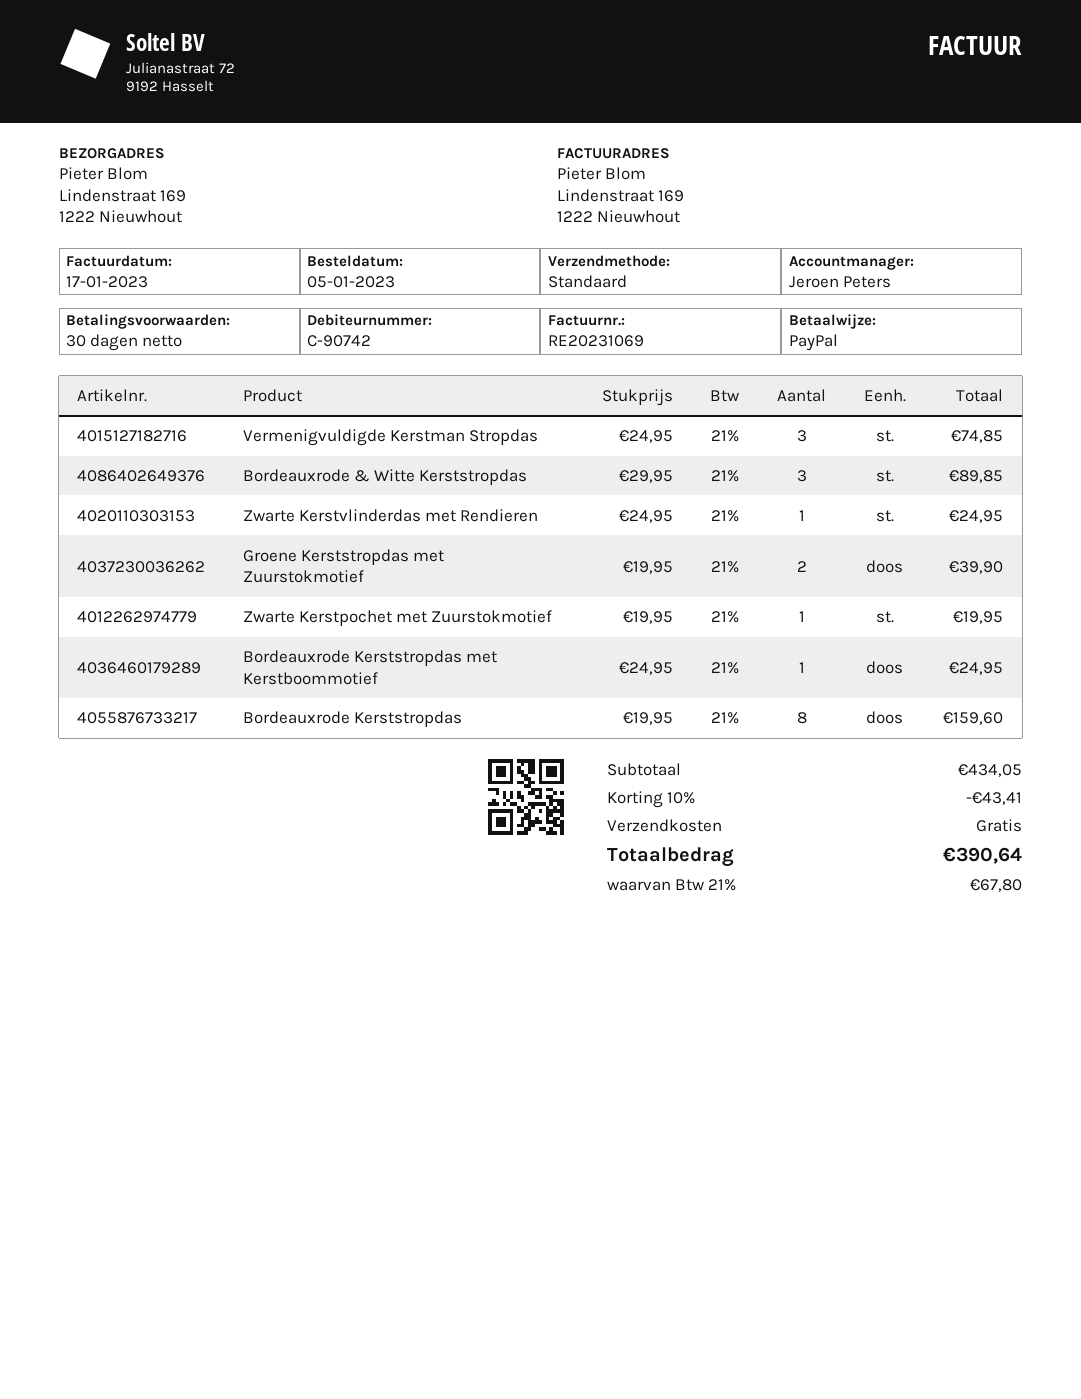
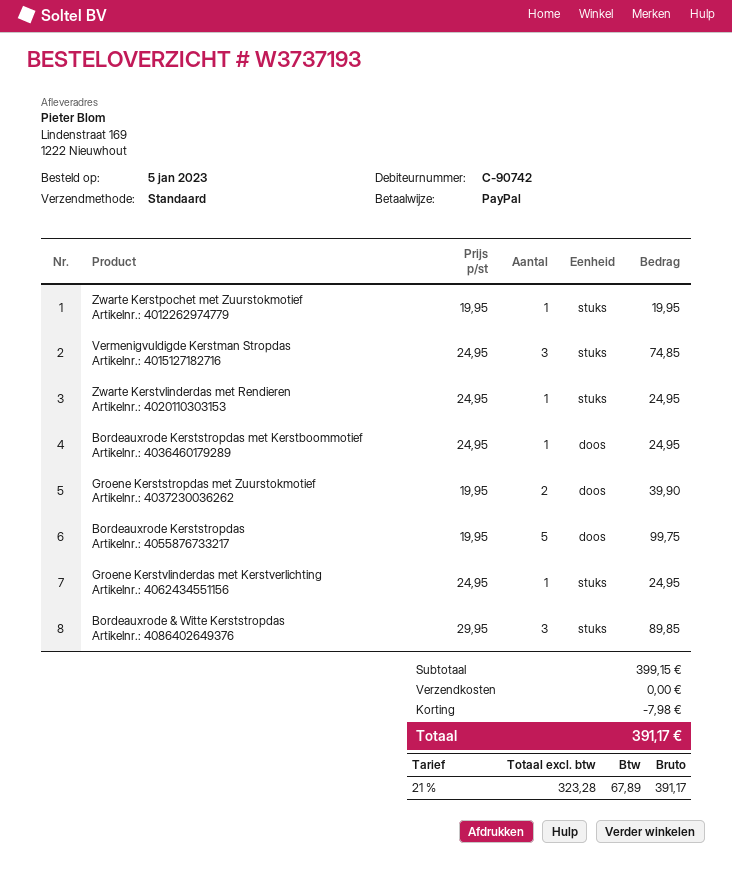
Bordeauxrode Kerststropdas: 8 x 19.95 = 159.60 -> 5 x 19.95 = 99.75
Groene Kerstvlinderdas met Kerstverlichting: none -> 1 x 24.95 = 24.95
subtotal: 434.05 -> 399.15
discount: 43.41 -> 7.98
tax: 21% = 67.80 -> 21% = 67.89
total: 390.64 -> 391.17

